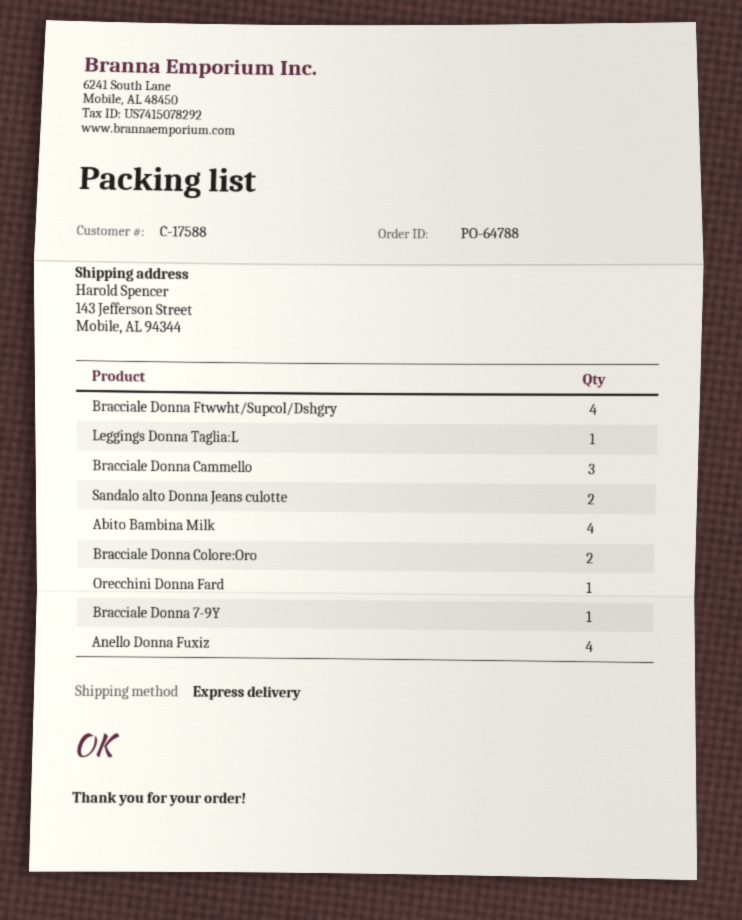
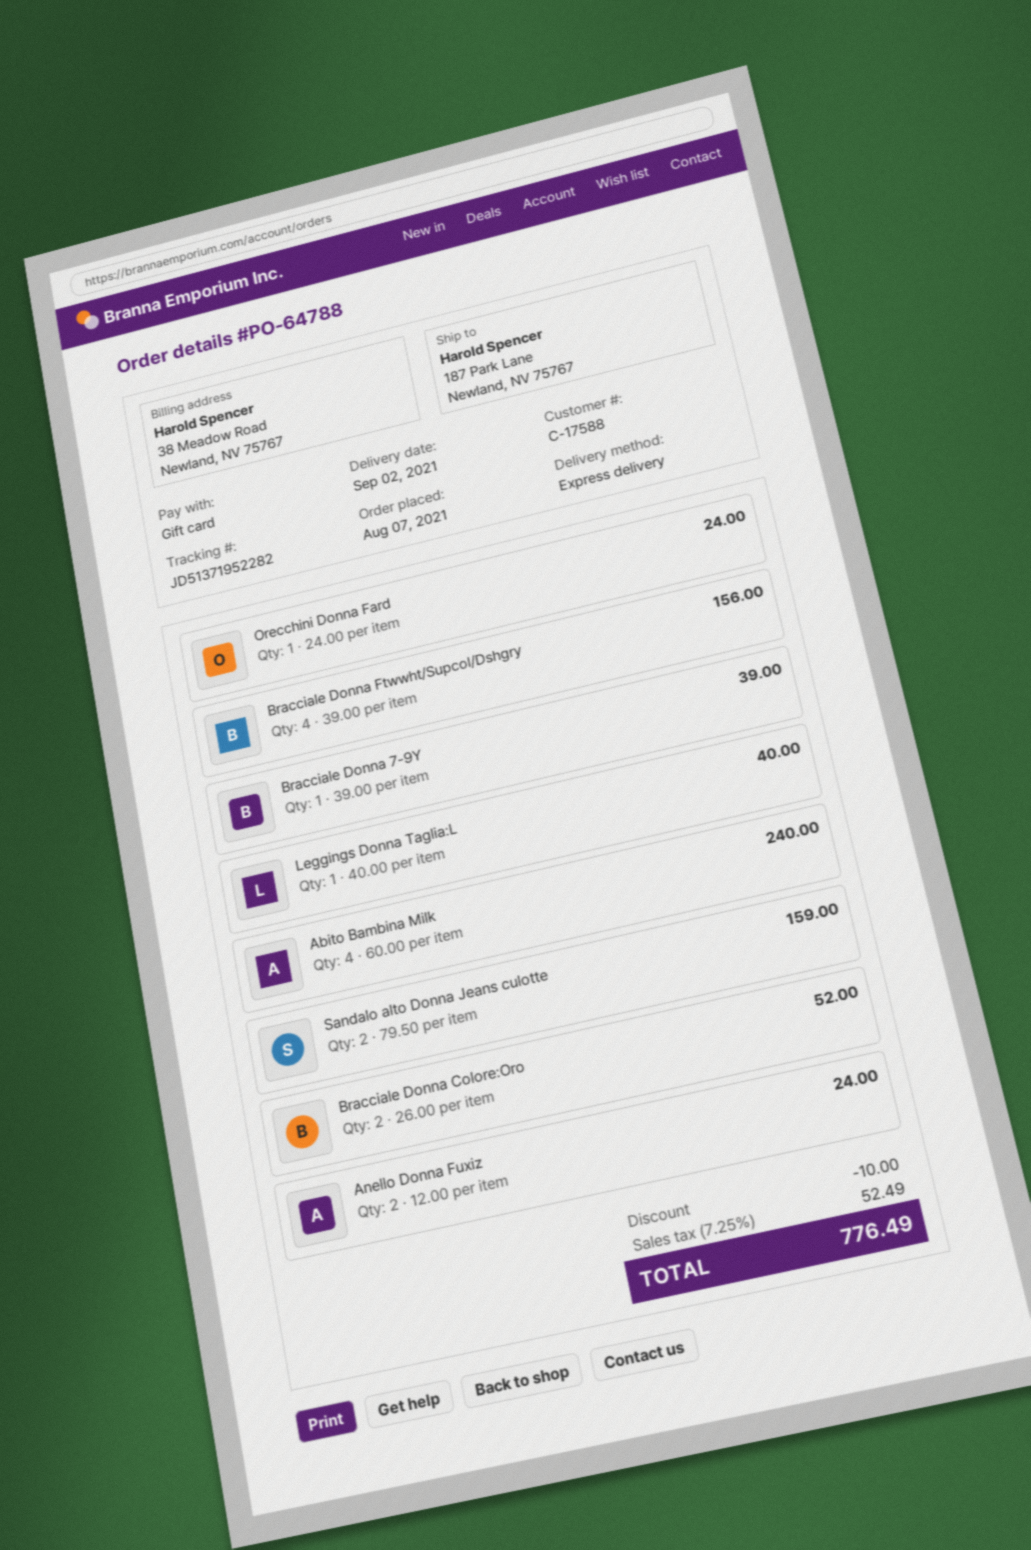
ship to: 143 Jefferson Street, Mobile, AL 94344 -> 187 Park Lane, Newland, NV 75767
Bracciale Donna Cammello: 3 -> none
Anello Donna Fuxiz: 4 -> 2

